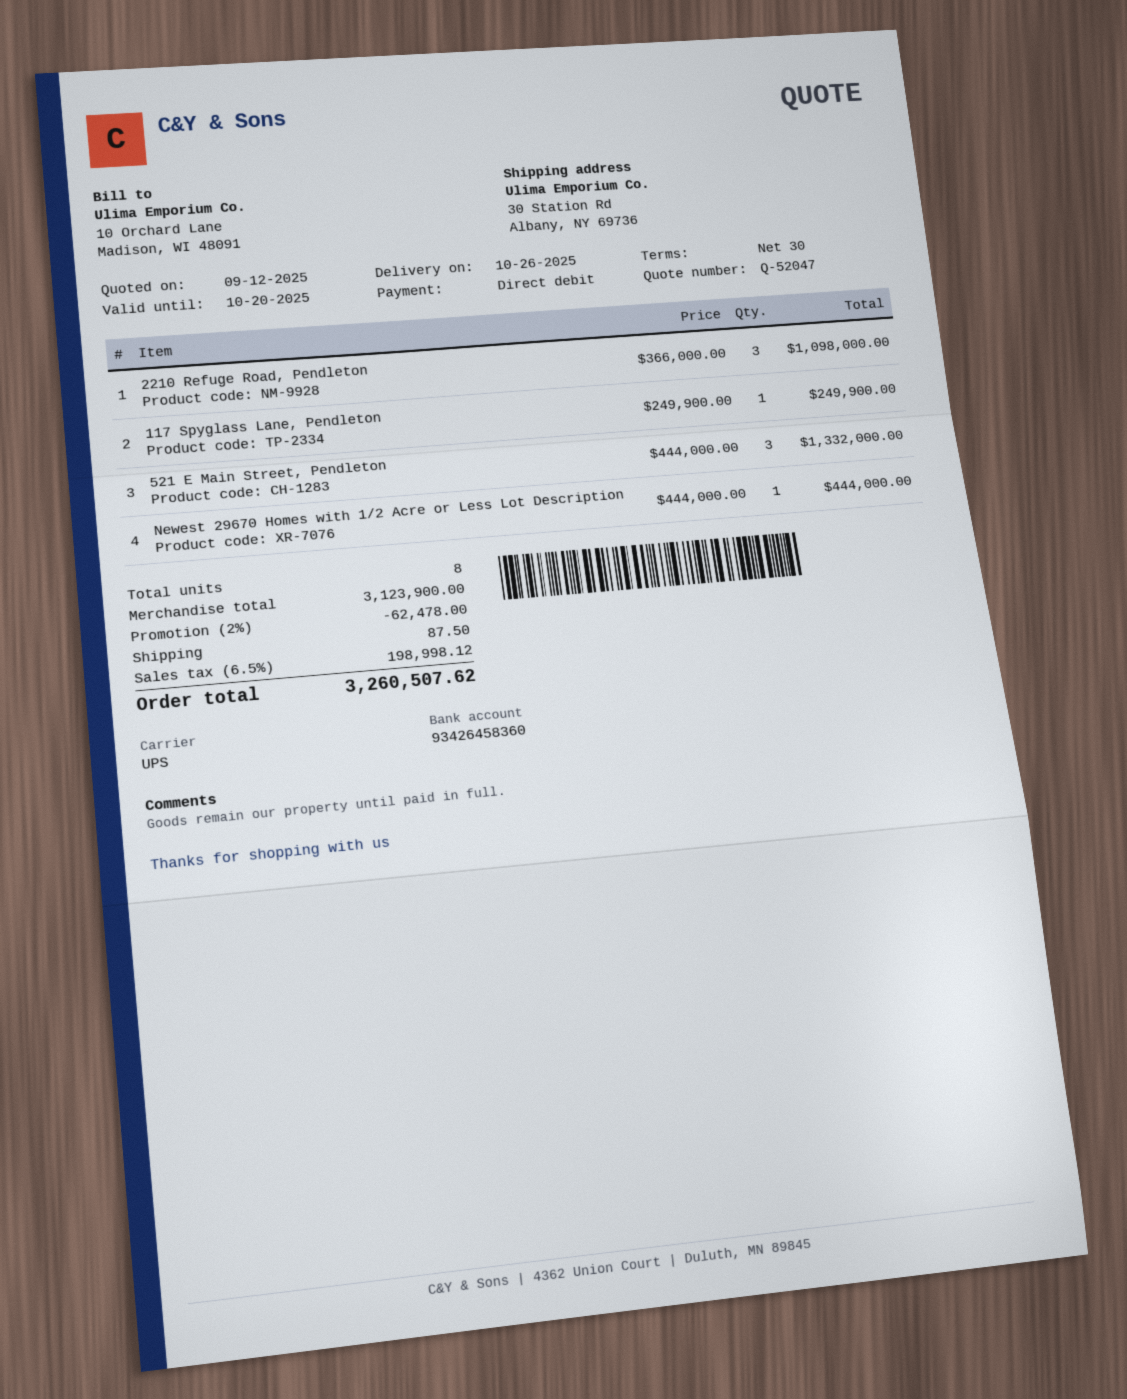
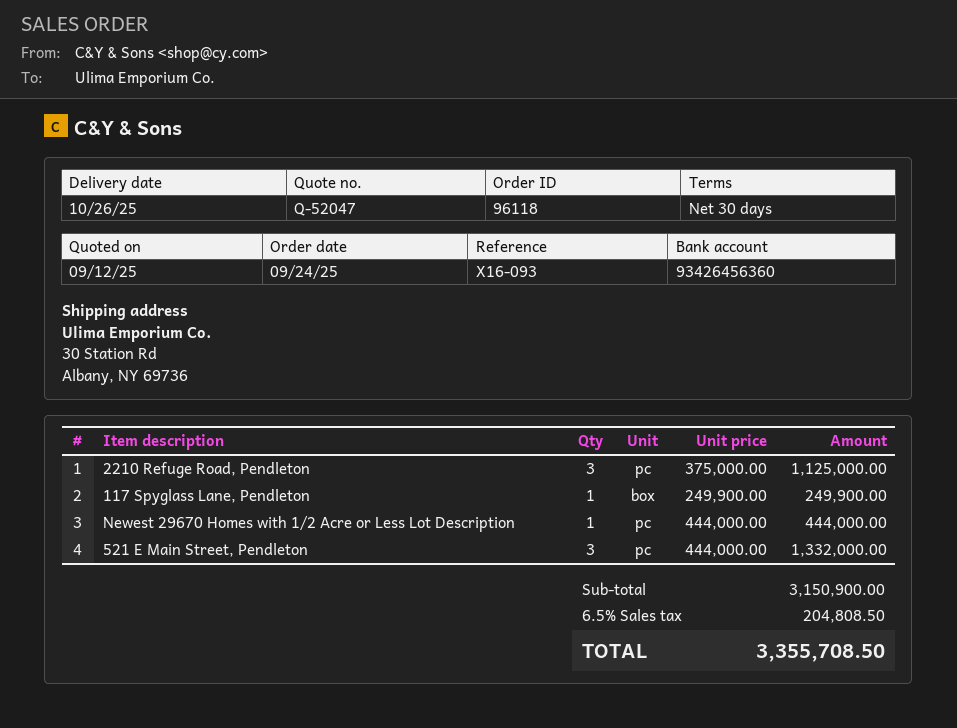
bank account: 93426458360 -> 93426456360
2210 Refuge Road, Pendleton: 3 x 366000.00 = 1098000.00 -> 3 x 375000.00 = 1125000.00
subtotal: 3123900.00 -> 3150900.00
discount: 2% = 62478.00 -> none
shipping: 87.50 -> none
tax: 6.5% = 198998.12 -> 6.5% = 204808.50
total: 3260507.62 -> 3355708.50

